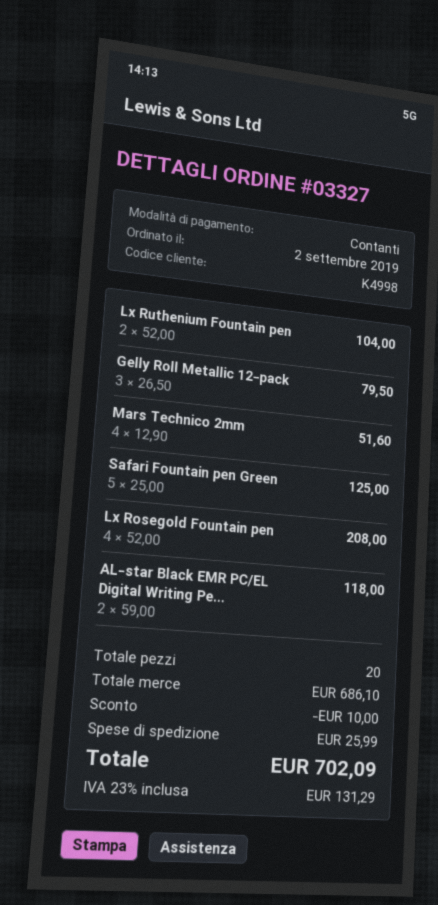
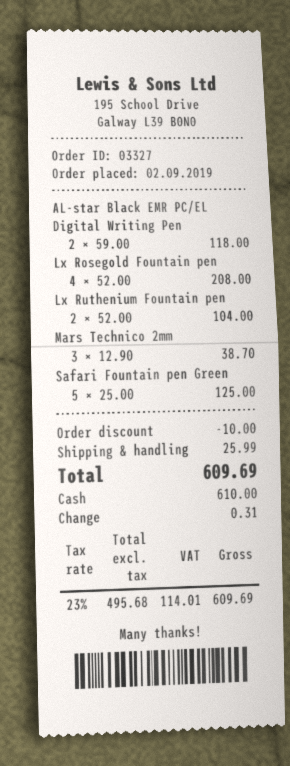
Gelly Roll Metallic 12-pack: 3 x 26.50 = 79.50 -> none
Mars Technico 2mm: 4 x 12.90 = 51.60 -> 3 x 12.90 = 38.70
tax: 23% = 131.29 -> 23% = 114.01
total: 702.09 -> 609.69

